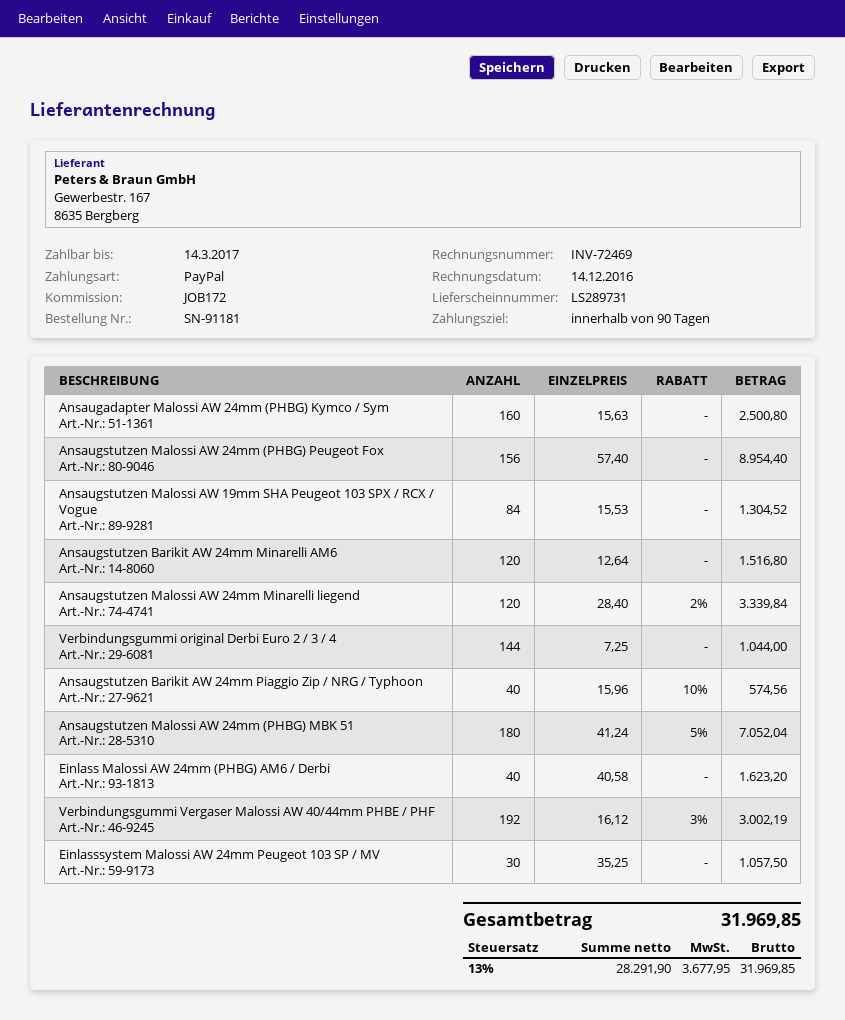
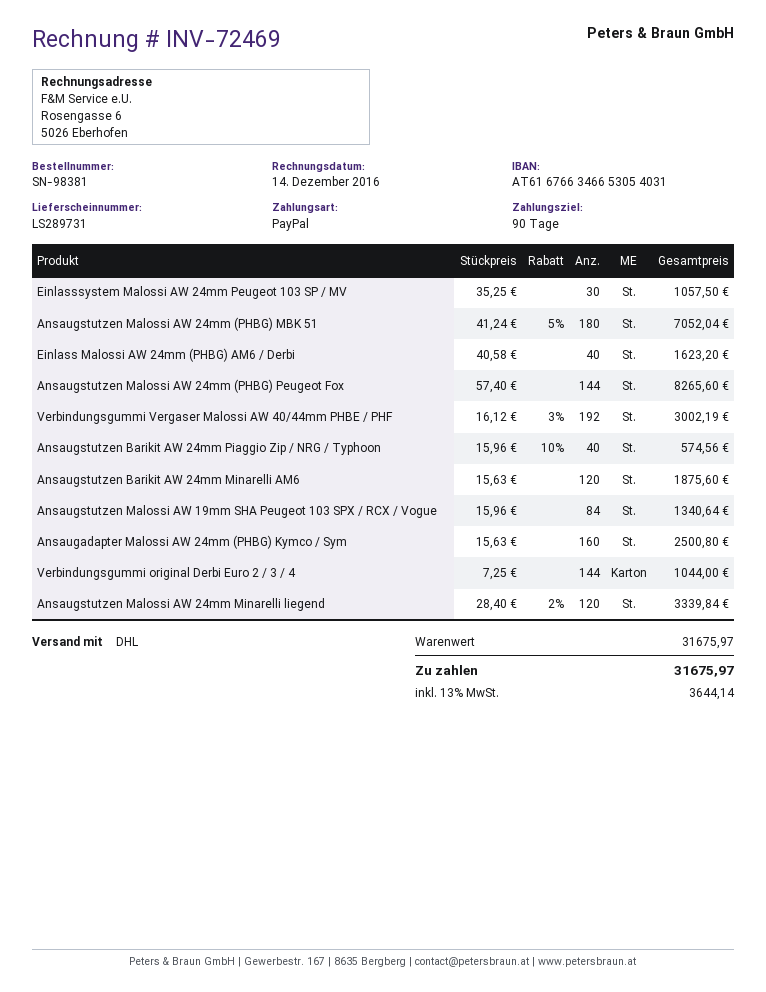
order number: SN-91181 -> SN-98381
Ansaugstutzen Malossi AW 24mm (PHBG) Peugeot Fox: 156 x 57.40 = 8954.40 -> 144 x 57.40 = 8265.60
Ansaugstutzen Malossi AW 19mm SHA Peugeot 103 SPX / RCX / Vogue: 84 x 15.53 = 1304.52 -> 84 x 15.96 = 1340.64
Ansaugstutzen Barikit AW 24mm Minarelli AM6: 120 x 12.64 = 1516.80 -> 120 x 15.63 = 1875.60
tax: 13% = 3677.95 -> 13% = 3644.14
total: 31969.85 -> 31675.97

